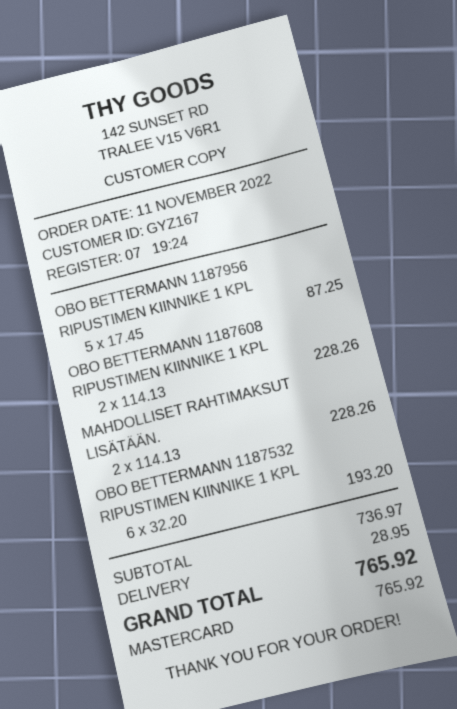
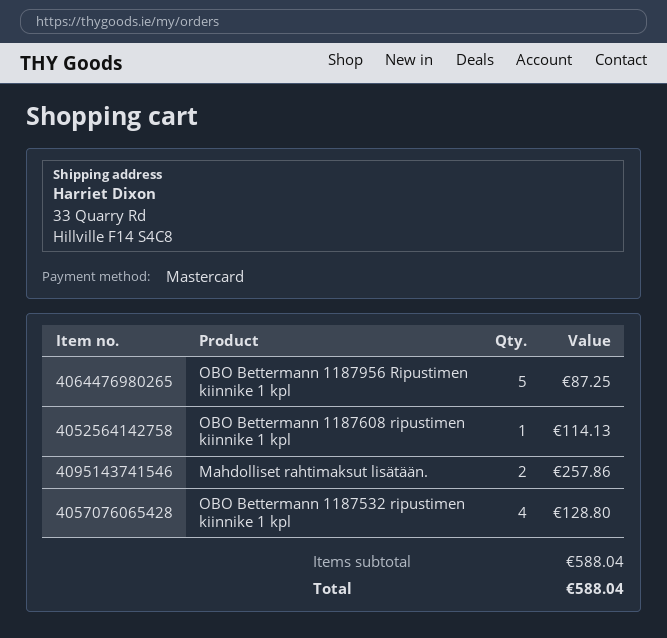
OBO BETTERMANN 1187608 RIPUSTIMEN KIINNIKE 1 KPL: 2 for 228.26 -> 1 for 114.13
MAHDOLLISET RAHTIMAKSUT LISÄTÄÄN.: 2 for 228.26 -> 2 for 257.86
OBO BETTERMANN 1187532 RIPUSTIMEN KIINNIKE 1 KPL: 6 for 193.20 -> 4 for 128.80
subtotal: 736.97 -> 588.04
shipping: 28.95 -> none
total: 765.92 -> 588.04

